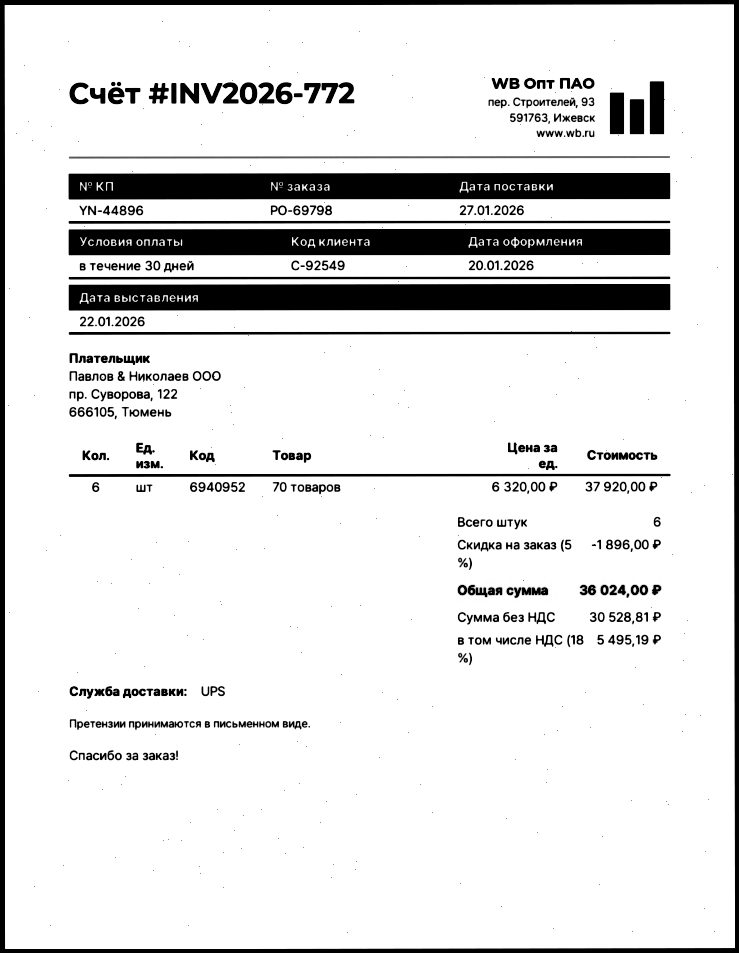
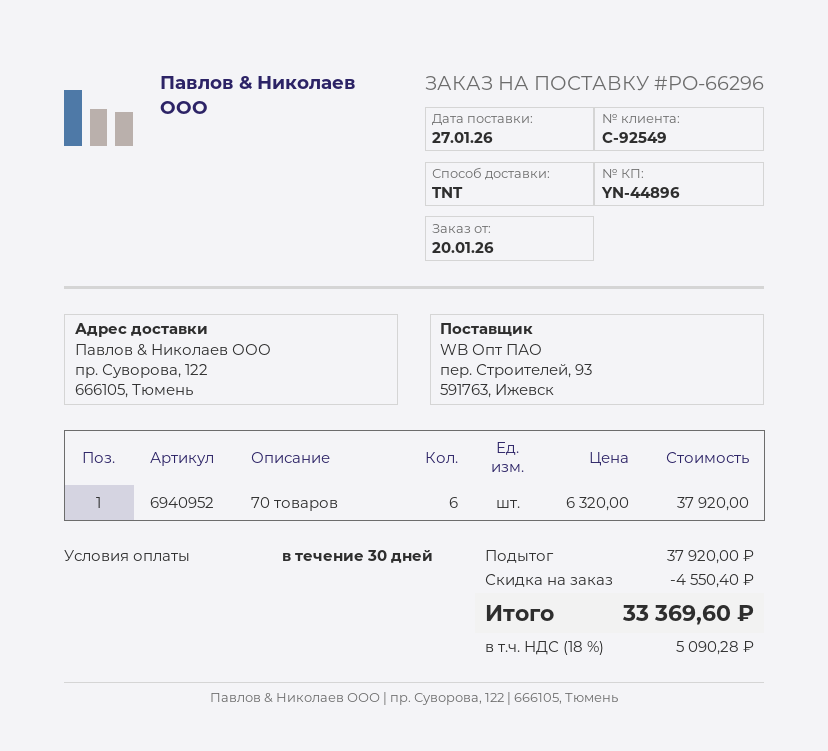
order number: PO-69798 -> PO-66296
shipping method: UPS -> TNT
discount: 1896.00 -> 4550.40
tax: 18% = 5495.19 -> 18% = 5090.28
total: 36024.00 -> 33369.60

